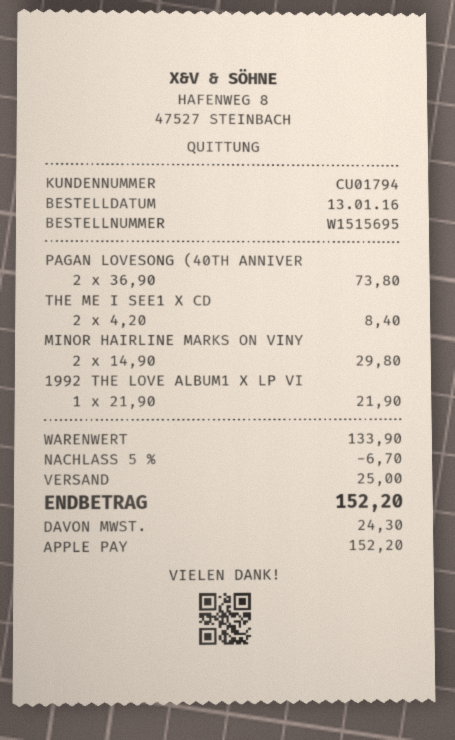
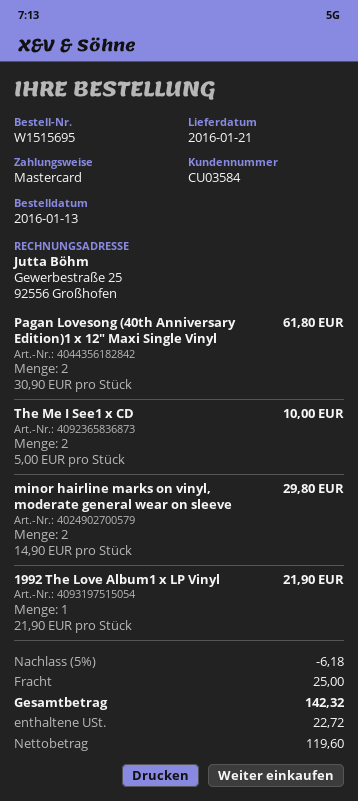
customer number: CU01794 -> CU03584
payment method: Apple Pay -> Mastercard
PAGAN LOVESONG (40TH ANNIVER: 2 x 36.90 = 73.80 -> 2 x 30.90 = 61.80
THE ME I SEE1 X CD: 2 x 4.20 = 8.40 -> 2 x 5.00 = 10.00
discount: 5% = 6.70 -> 5% = 6.18
tax: 24.30 -> 22.72
total: 152.20 -> 142.32

